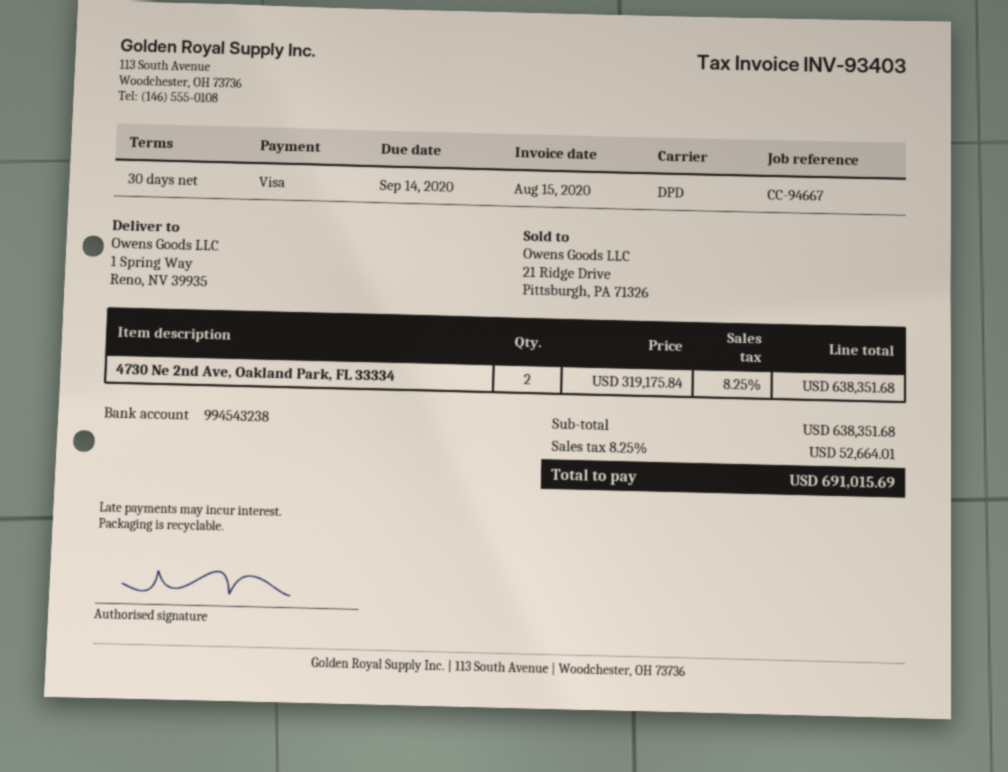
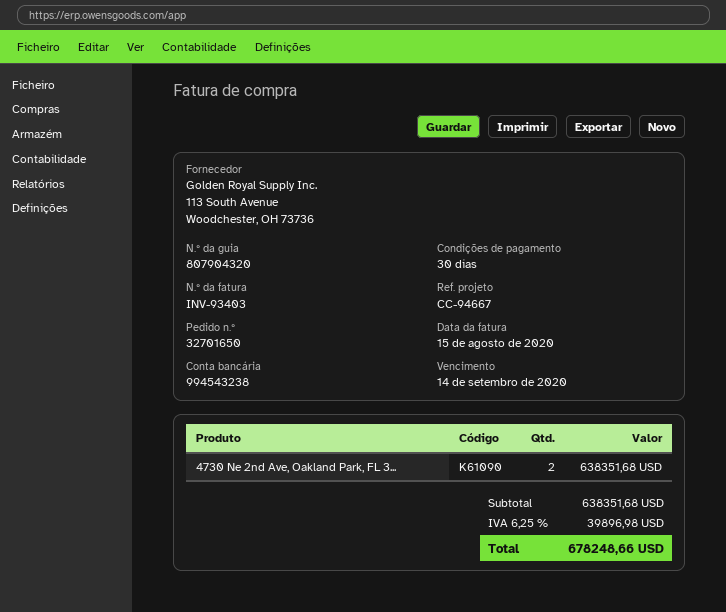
tax: 8.25% = 52664.01 -> 6.25% = 39896.98
total: 691015.69 -> 678248.66

